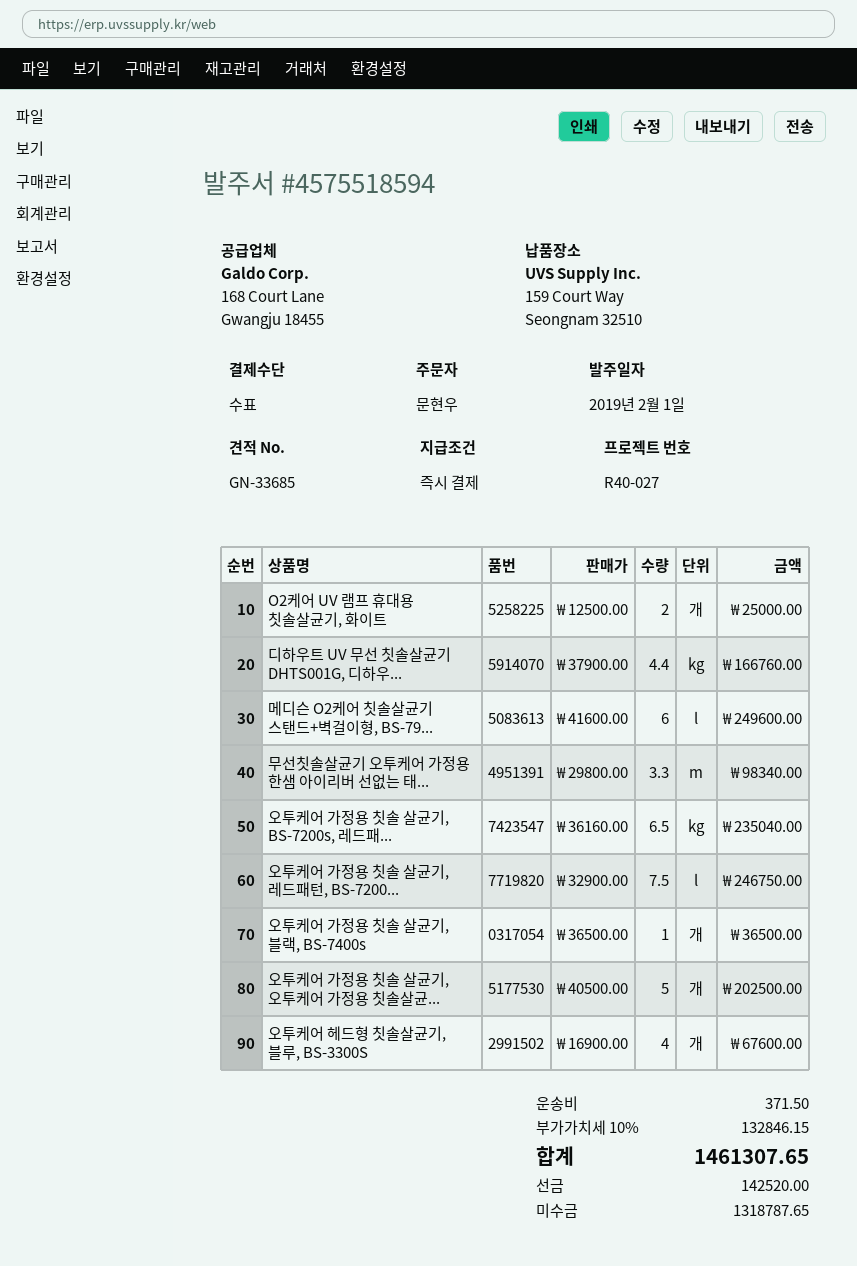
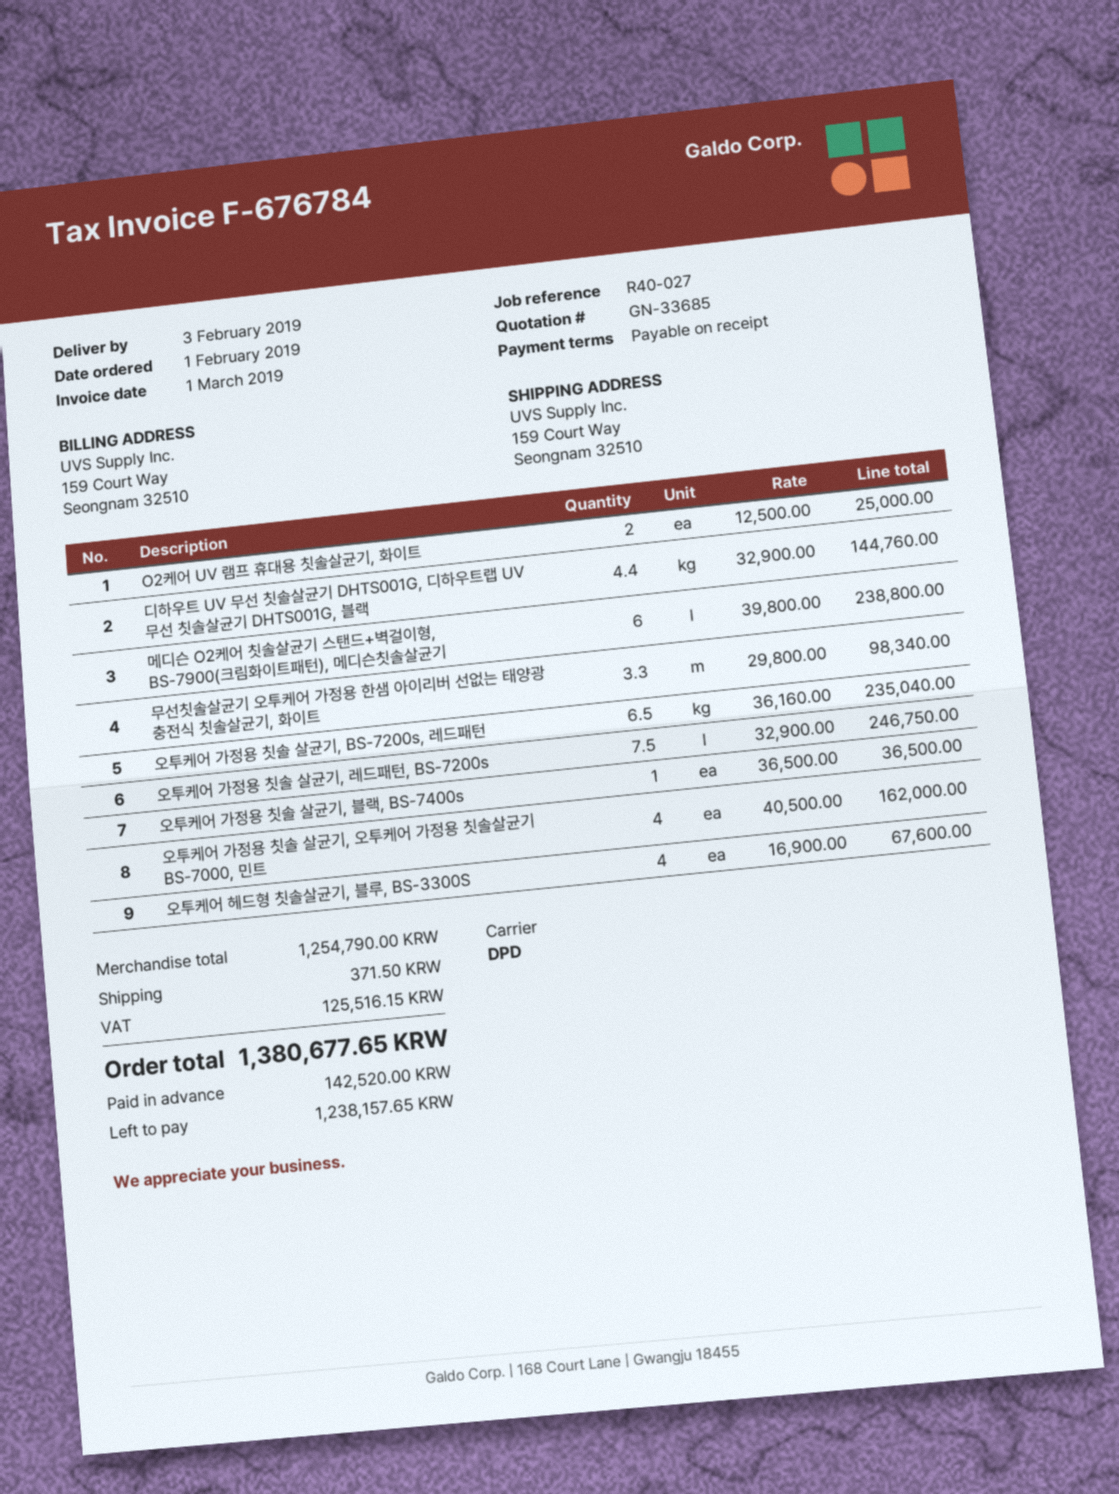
디하우트 UV 무선 칫솔살균기 DHTS001G, 디하우...: 4.4 x 37900.00 = 166760.00 -> 4.4 x 32900.00 = 144760.00
메디슨 O2케어 칫솔살균기 스탠드+벽걸이형, BS-79...: 6 x 41600.00 = 249600.00 -> 6 x 39800.00 = 238800.00
오투케어 가정용 칫솔 살균기, 오투케어 가정용 칫솔살균...: 5 x 40500.00 = 202500.00 -> 4 x 40500.00 = 162000.00
tax: 132846.15 -> 125516.15
total: 1461307.65 -> 1380677.65
balance: 1318787.65 -> 1238157.65

